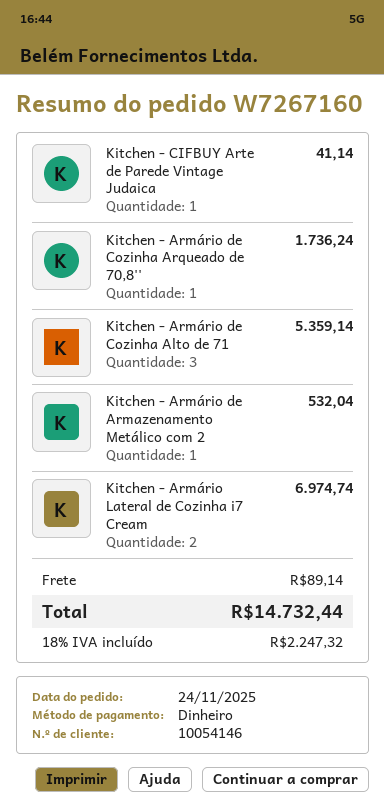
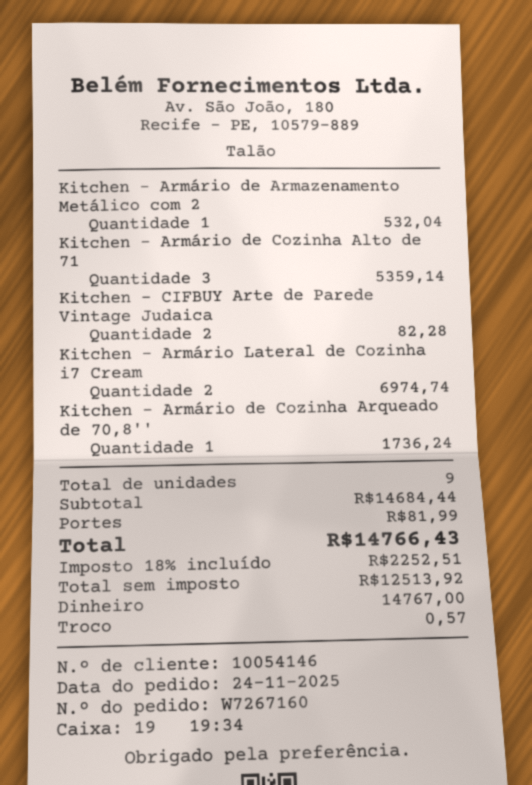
Kitchen - CIFBUY Arte de Parede Vintage Judaica: 1 for 41.14 -> 2 for 82.28
shipping: 89.14 -> 81.99
tax: 18% = 2247.32 -> 18% = 2252.51
total: 14732.44 -> 14766.43

